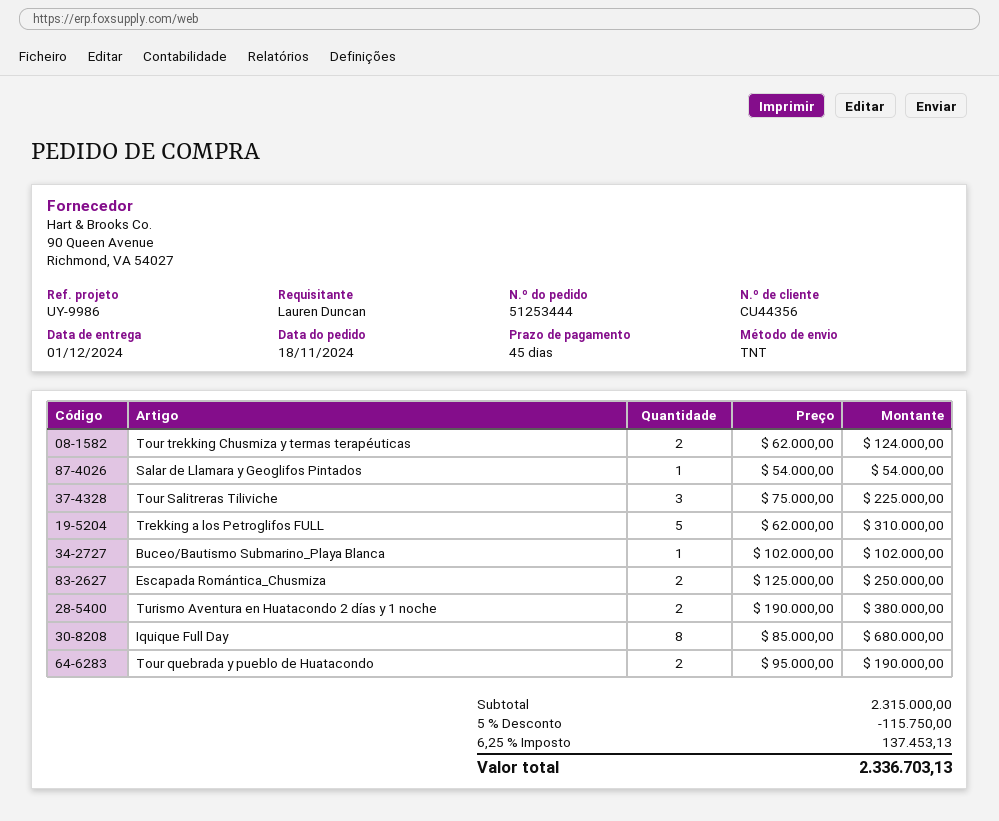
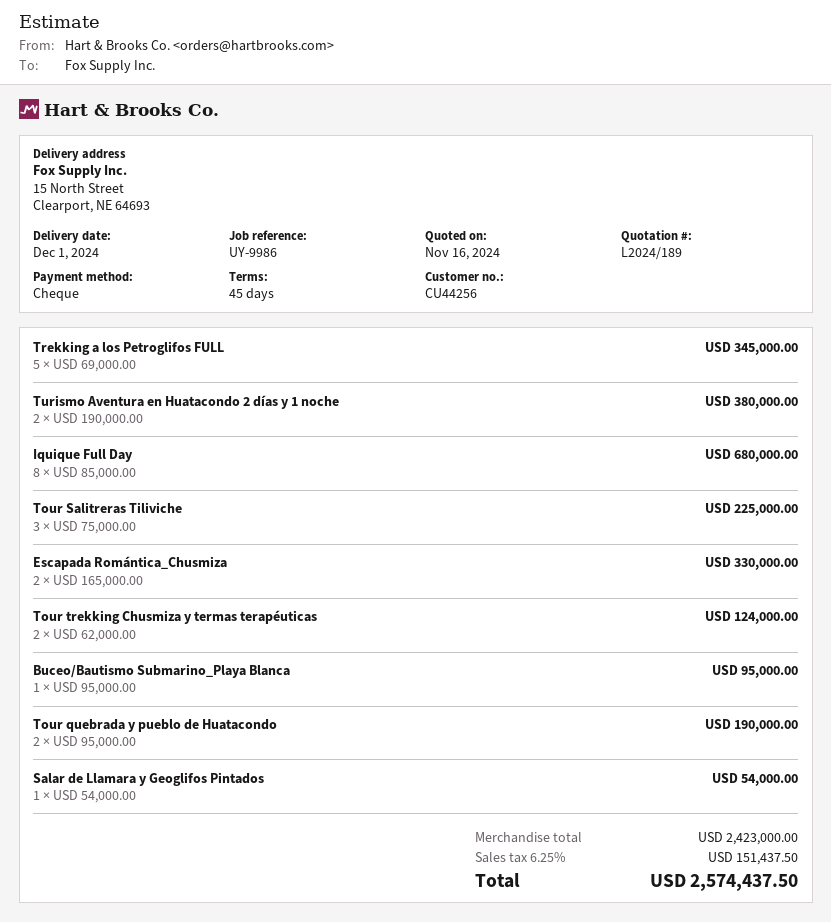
customer number: CU44356 -> CU44256
Trekking a los Petroglifos FULL: 5 x 62000.00 = 310000.00 -> 5 x 69000.00 = 345000.00
Buceo/Bautismo Submarino_Playa Blanca: 1 x 102000.00 = 102000.00 -> 1 x 95000.00 = 95000.00
Escapada Romántica_Chusmiza: 2 x 125000.00 = 250000.00 -> 2 x 165000.00 = 330000.00
subtotal: 2315000.00 -> 2423000.00
discount: 5% = 115750.00 -> none
tax: 6.25% = 137453.13 -> 6.25% = 151437.50
total: 2336703.13 -> 2574437.50

